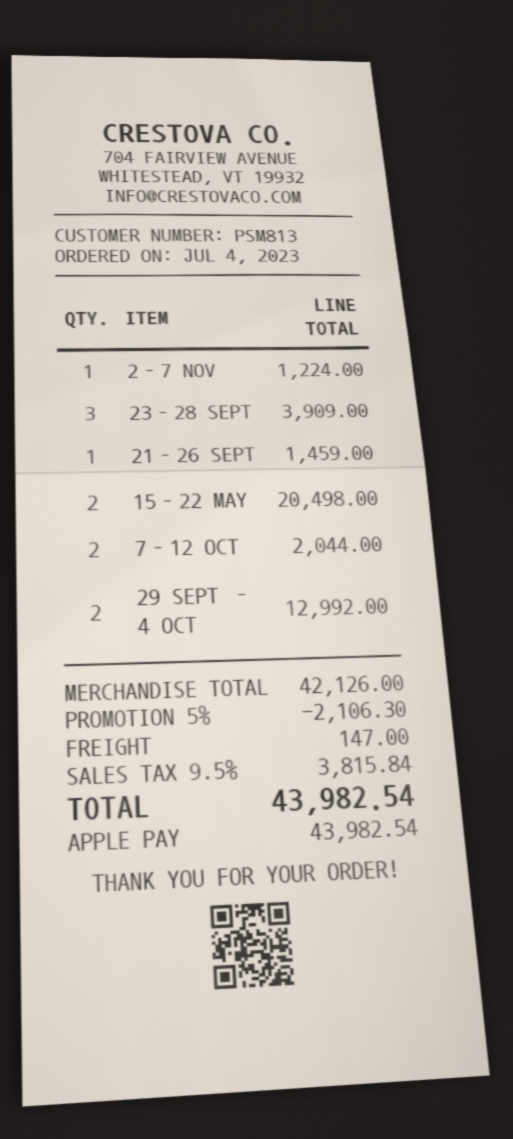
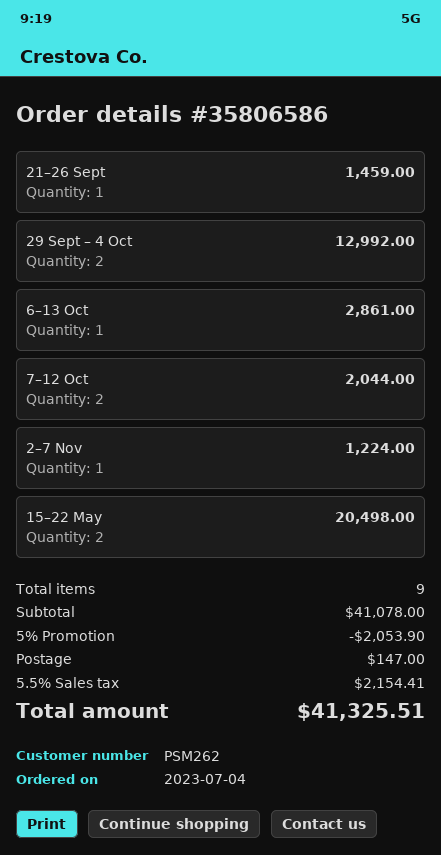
customer number: PSM813 -> PSM262
23–28 SEPT: 3 for 3909.00 -> none
6–13 Oct: none -> 1 for 2861.00
subtotal: 42126.00 -> 41078.00
discount: 5% = 2106.30 -> 5% = 2053.90
tax: 9.5% = 3815.84 -> 5.5% = 2154.41
total: 43982.54 -> 41325.51

